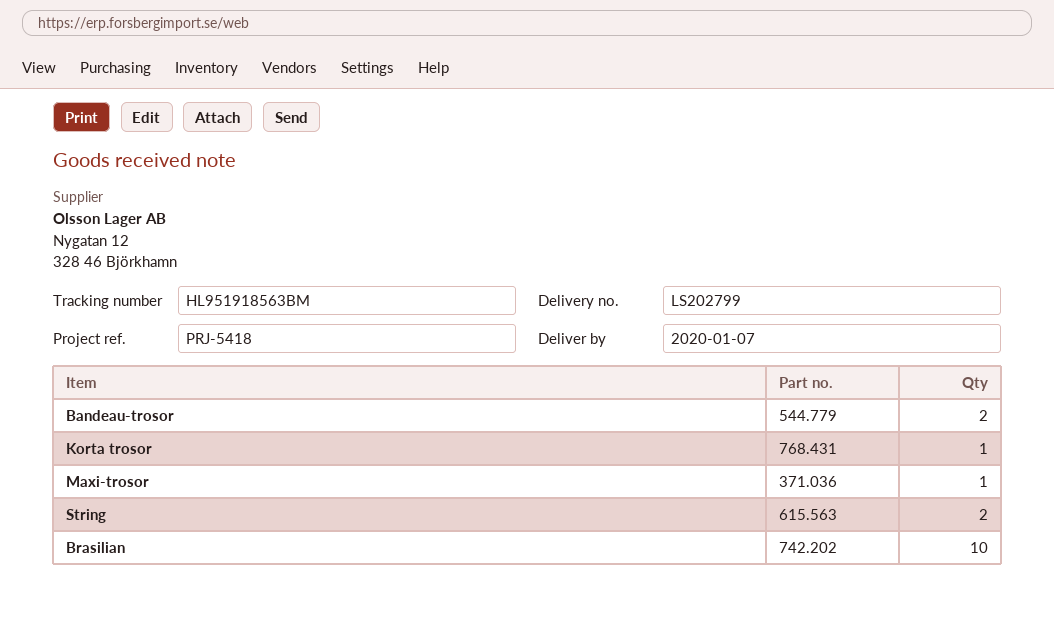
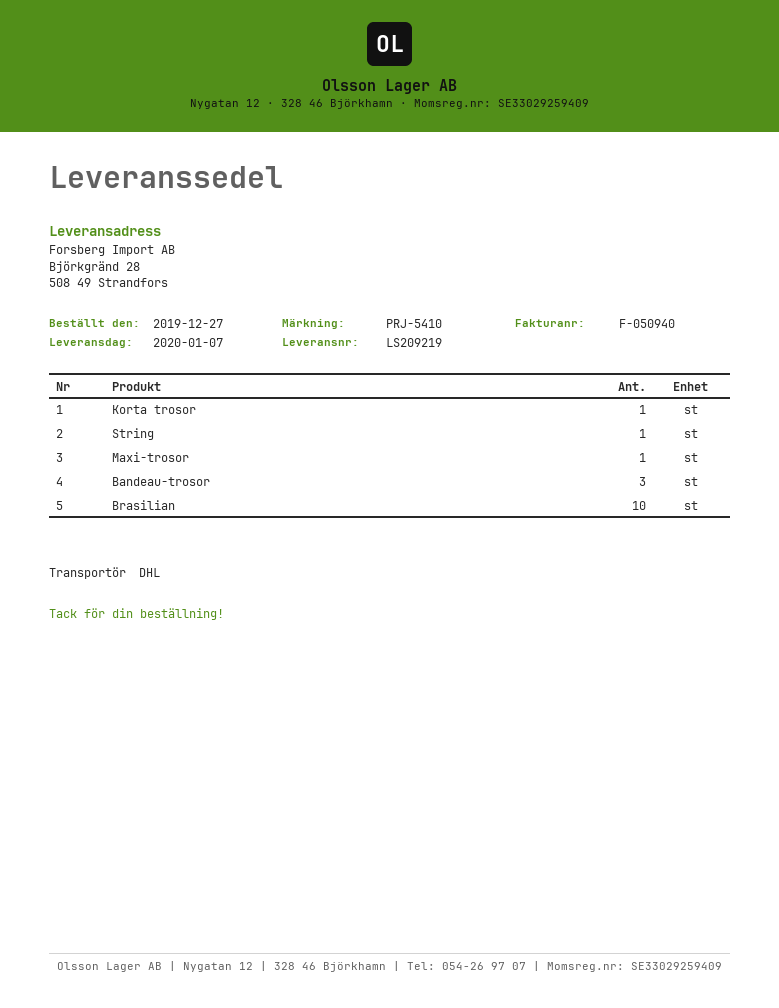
delivery note number: LS202799 -> LS209219
reference: PRJ-5418 -> PRJ-5410
Bandeau-trosor: 2 -> 3
String: 2 -> 1

